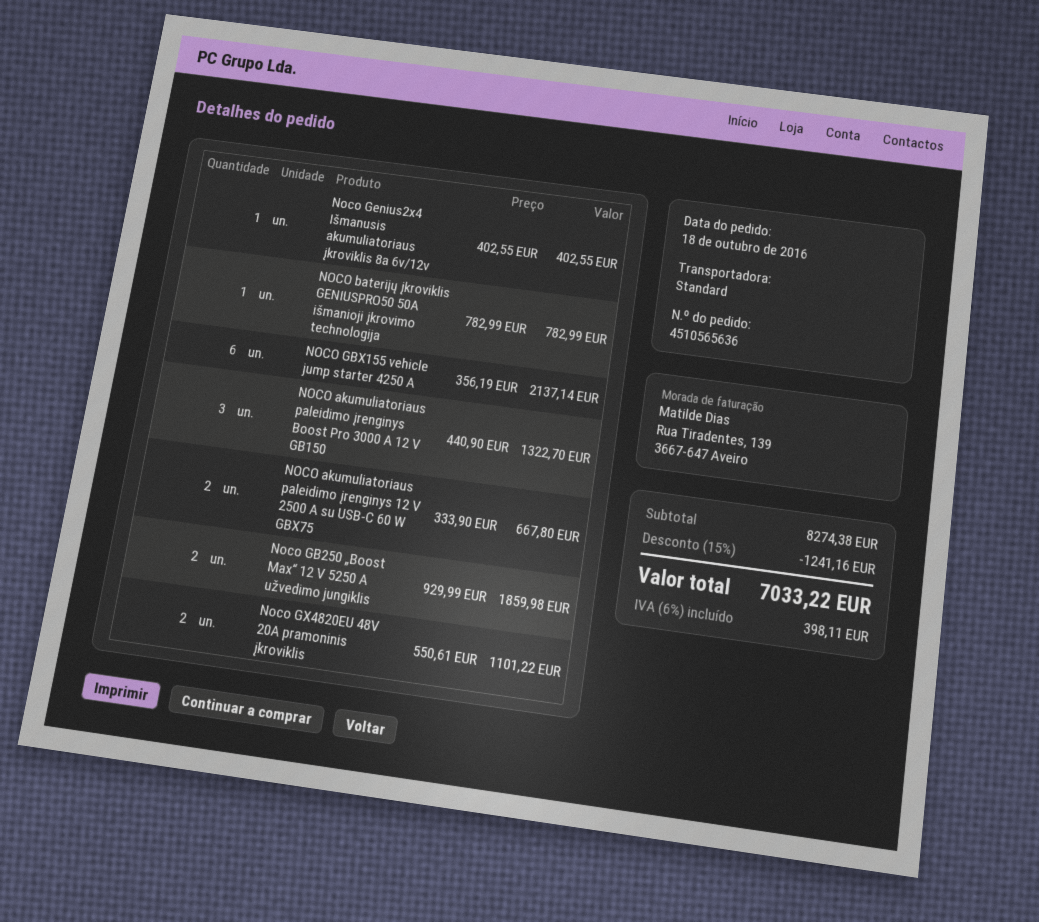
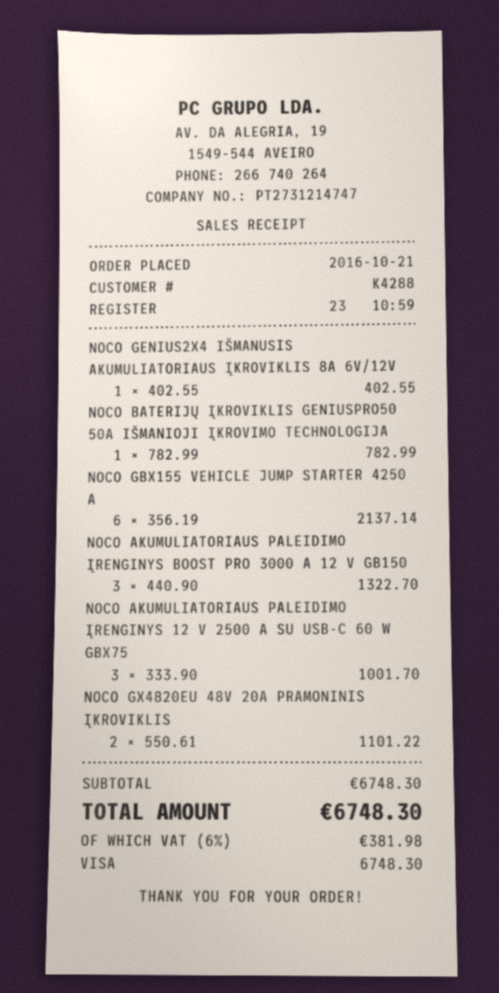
order date: 2016-10-18 -> 2016-10-21
NOCO akumuliatoriaus paleidimo įrenginys 12 V 2500 A su USB-C 60 W GBX75: 2 x 333.90 = 667.80 -> 3 x 333.90 = 1001.70
Noco GB250 „Boost Max“ 12 V 5250 A užvedimo jungiklis: 2 x 929.99 = 1859.98 -> none
subtotal: 8274.38 -> 6748.30
discount: 15% = 1241.16 -> none
tax: 6% = 398.11 -> 6% = 381.98
total: 7033.22 -> 6748.30

